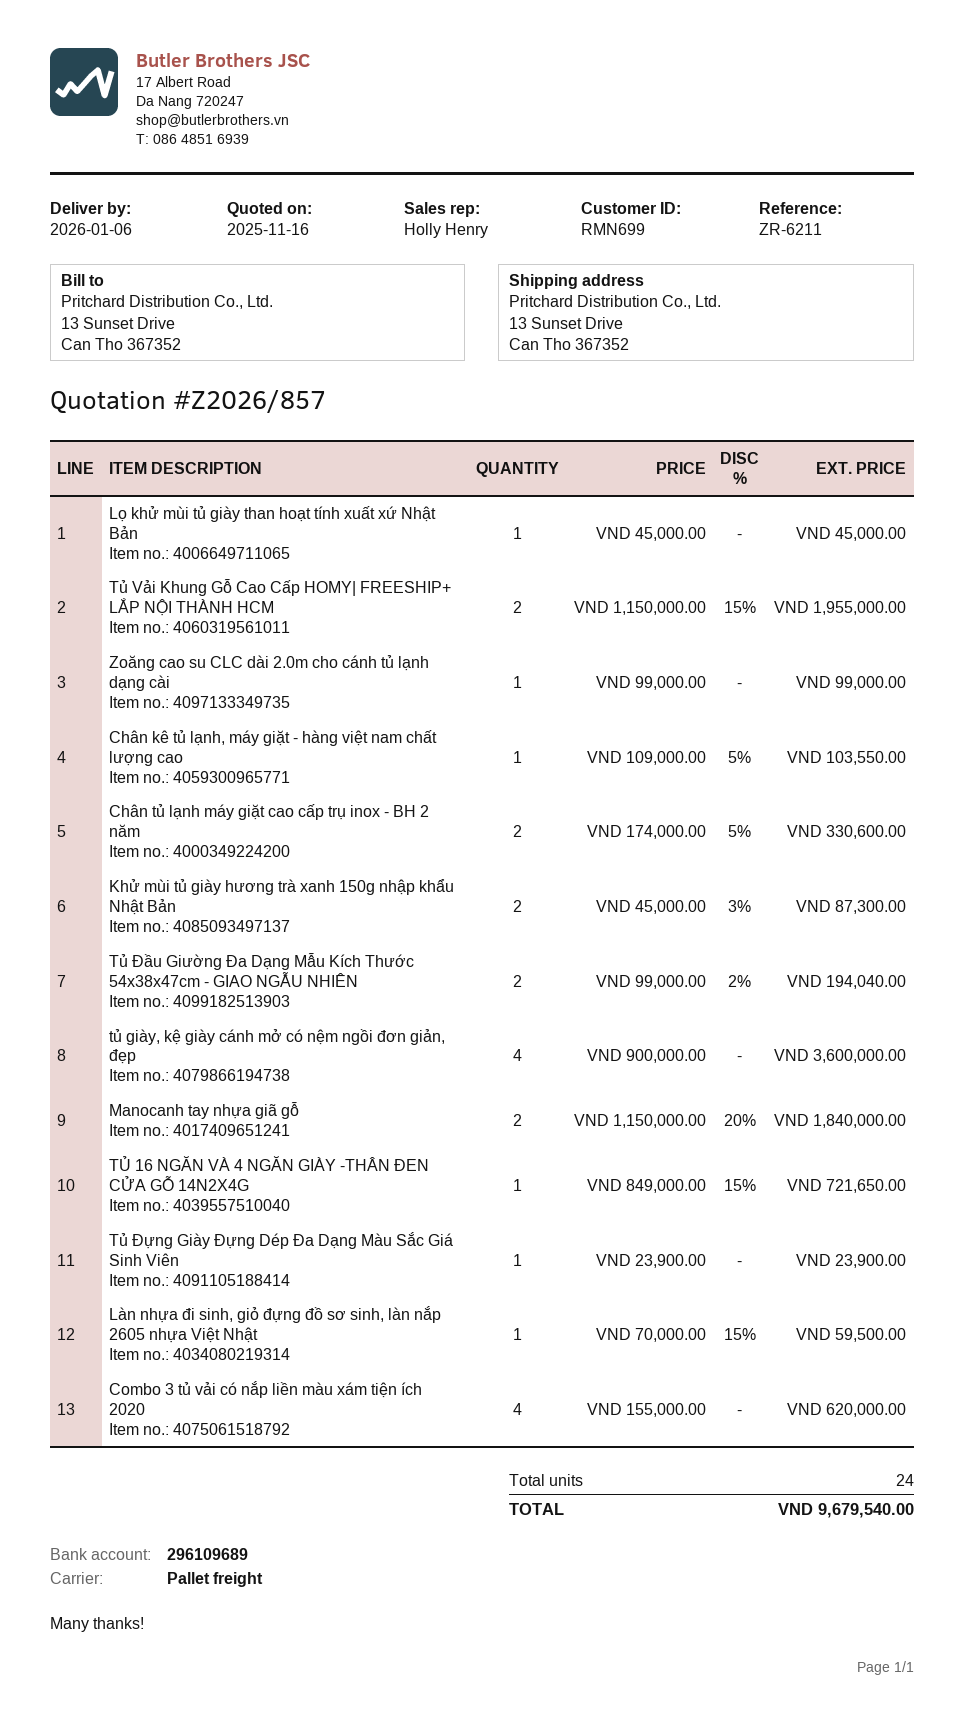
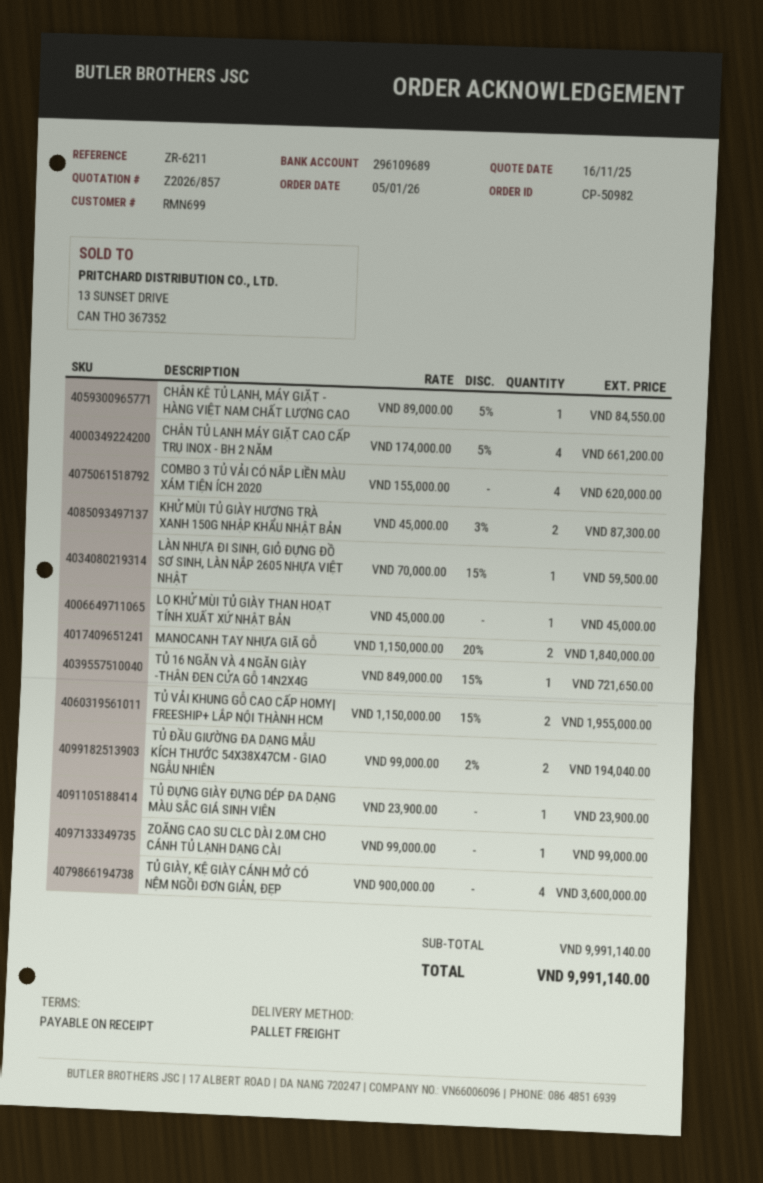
Chân kê tủ lạnh, máy giặt - hàng việt nam chất lượng cao: 1 x 109000.00 - 5% = 103550.00 -> 1 x 89000.00 - 5% = 84550.00
Chân tủ lạnh máy giặt cao cấp trụ inox - BH 2 năm: 2 x 174000.00 - 5% = 330600.00 -> 4 x 174000.00 - 5% = 661200.00
total: 9679540.00 -> 9991140.00

